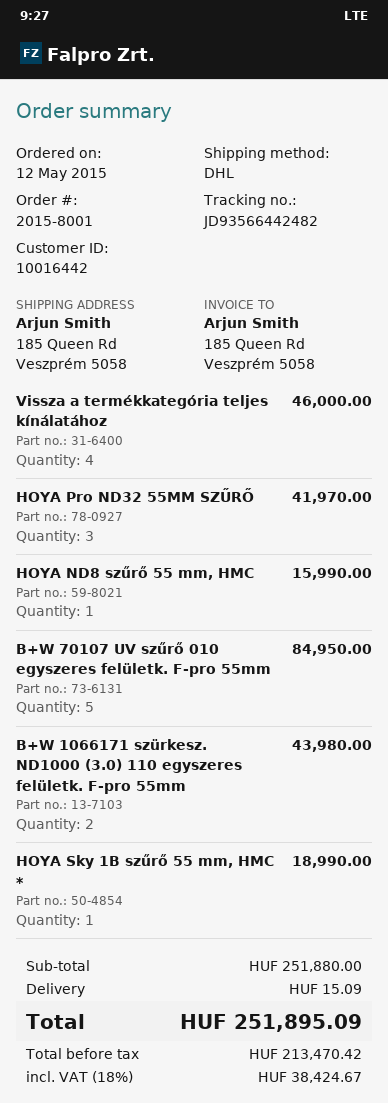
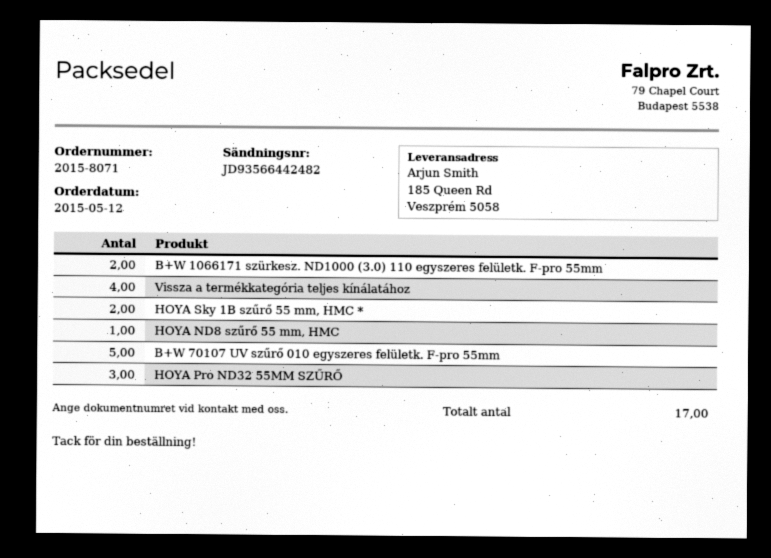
order number: 2015-8001 -> 2015-8071
HOYA Sky 1B szűrő 55 mm, HMC *: 1 -> 2

